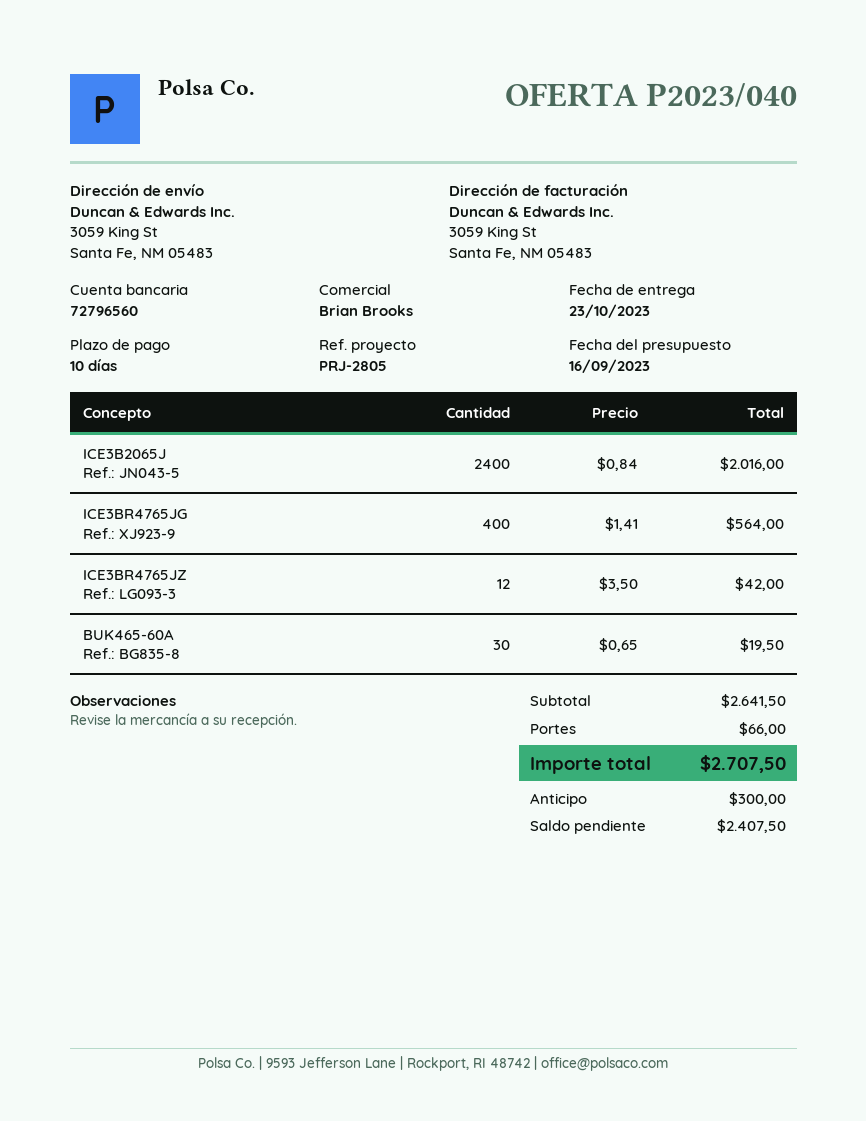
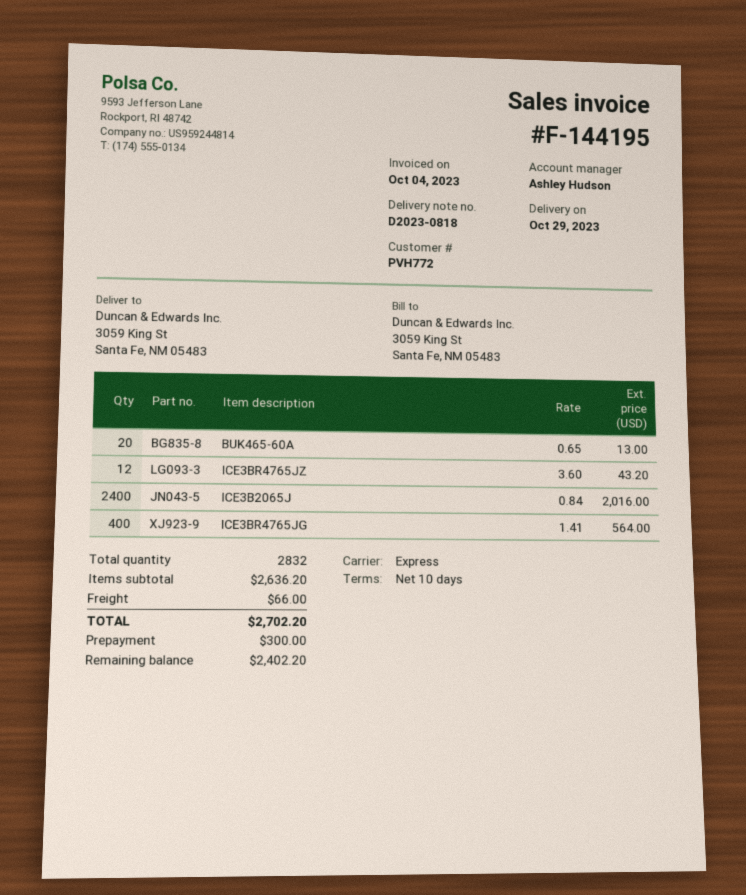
delivery date: 2023-10-23 -> 2023-10-29
sales rep: Brian Brooks -> Ashley Hudson
ICE3BR4765JZ: 12 x 3.50 = 42.00 -> 12 x 3.60 = 43.20
BUK465-60A: 30 x 0.65 = 19.50 -> 20 x 0.65 = 13.00
subtotal: 2641.50 -> 2636.20
total: 2707.50 -> 2702.20
balance: 2407.50 -> 2402.20

